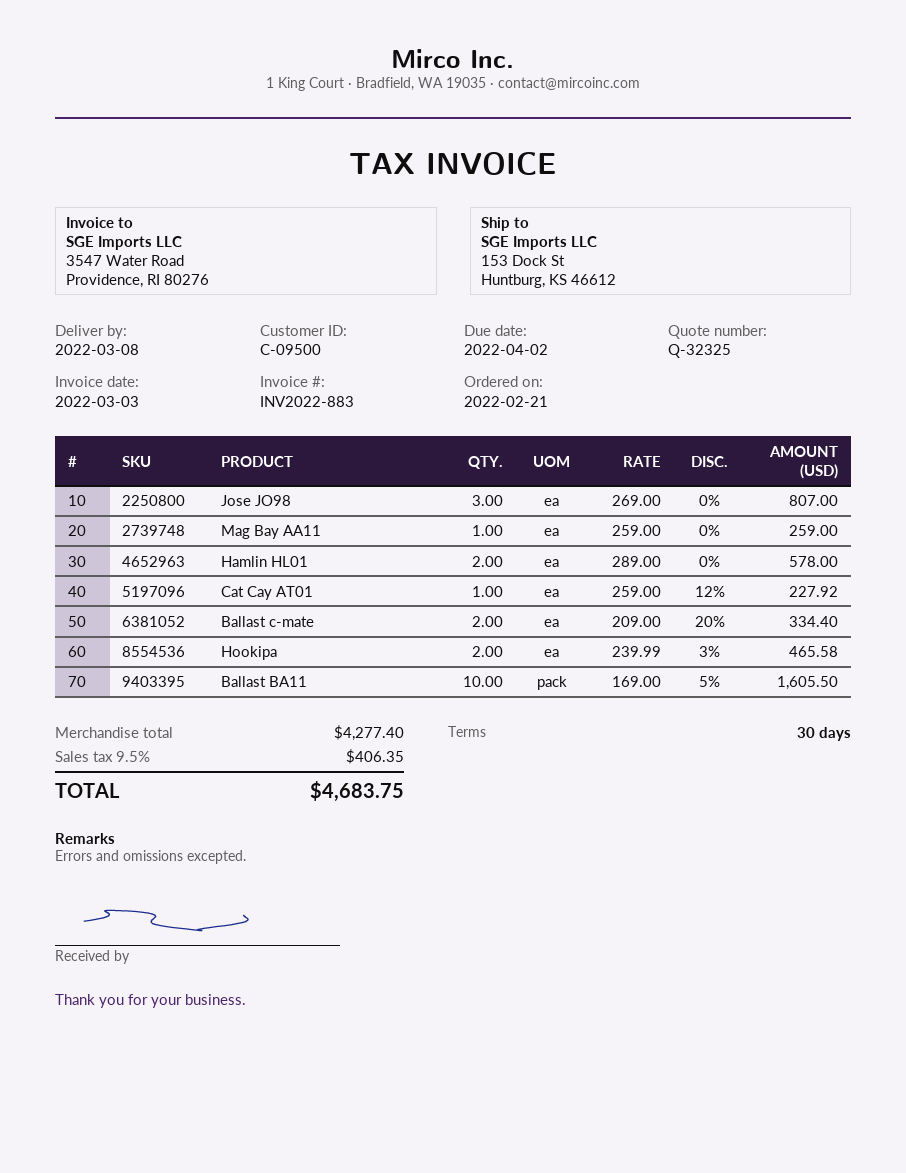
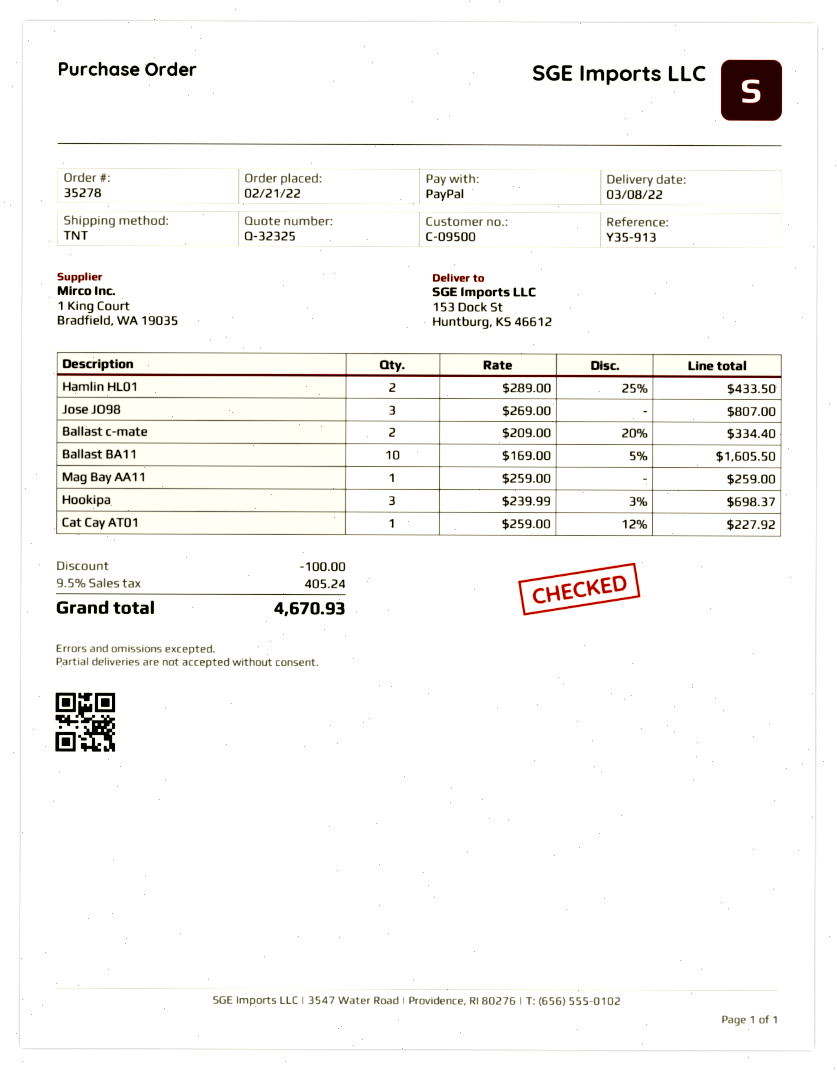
Hamlin HL01: 2 x 289.00 = 578.00 -> 2 x 289.00 - 25% = 433.50
Hookipa: 2 x 239.99 - 3% = 465.58 -> 3 x 239.99 - 3% = 698.37
discount: none -> 100.00
tax: 9.5% = 406.35 -> 9.5% = 405.24
total: 4683.75 -> 4670.93

